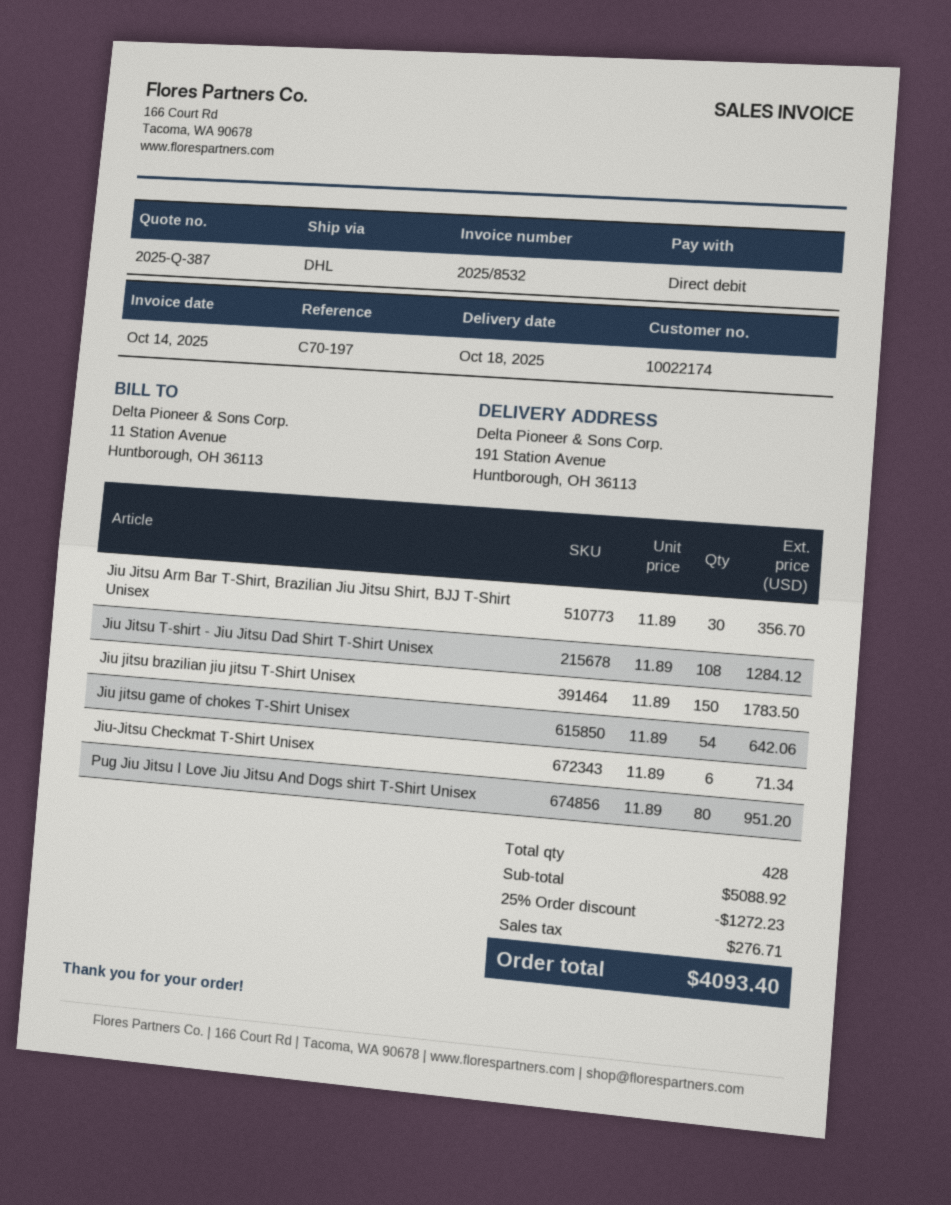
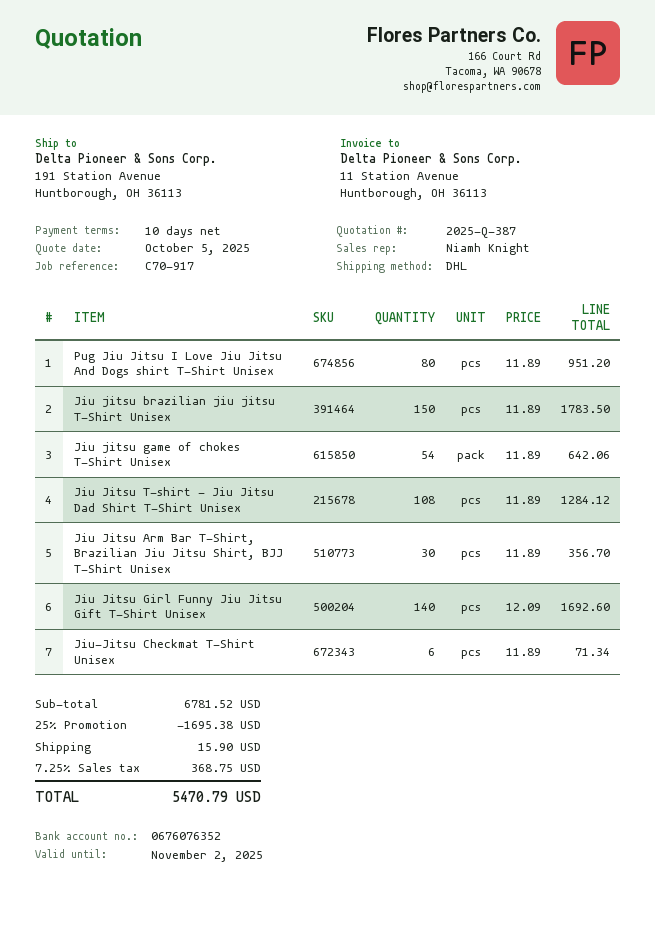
reference: C70-197 -> C70-917
Jiu Jitsu Girl Funny Jiu Jitsu Gift T-Shirt Unisex: none -> 140 x 12.09 = 1692.60
subtotal: 5088.92 -> 6781.52
discount: 25% = 1272.23 -> 25% = 1695.38
shipping: none -> 15.90
tax: 276.71 -> 368.75
total: 4093.40 -> 5470.79

